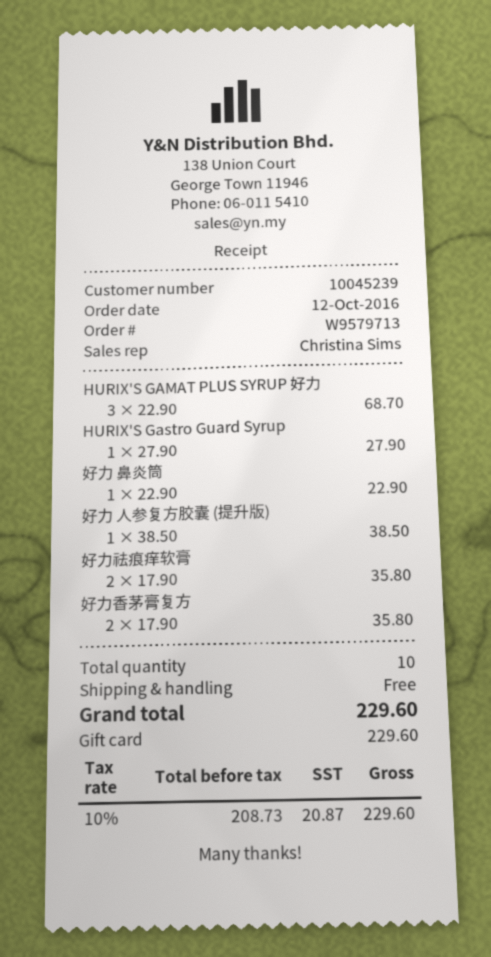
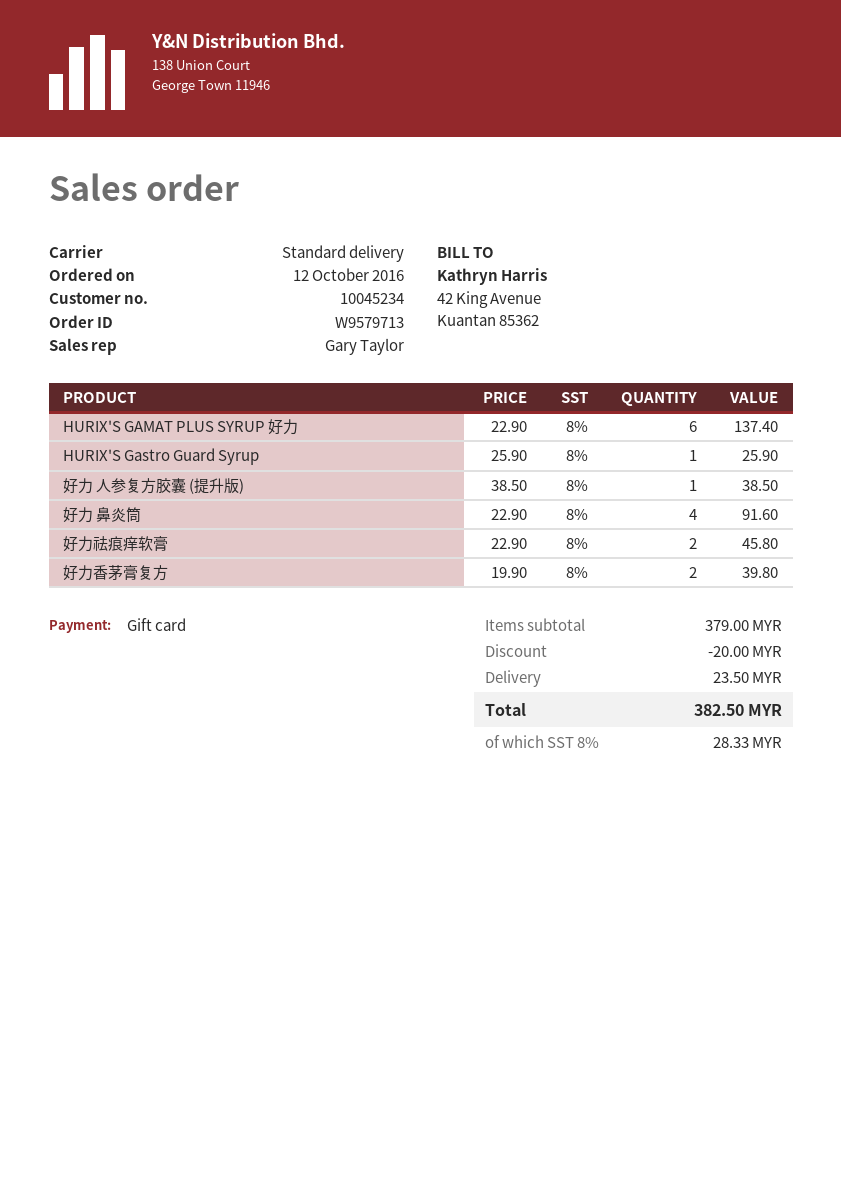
customer number: 10045239 -> 10045234
sales rep: Christina Sims -> Gary Taylor
HURIX'S GAMAT PLUS SYRUP 好力: 3 x 22.90 = 68.70 -> 6 x 22.90 = 137.40
HURIX'S Gastro Guard Syrup: 1 x 27.90 = 27.90 -> 1 x 25.90 = 25.90
好力 鼻炎筒: 1 x 22.90 = 22.90 -> 4 x 22.90 = 91.60
好力祛痕痒软膏: 2 x 17.90 = 35.80 -> 2 x 22.90 = 45.80
好力香茅膏复方: 2 x 17.90 = 35.80 -> 2 x 19.90 = 39.80
discount: none -> 20.00
shipping: 0.00 -> 23.50
tax: 10% = 20.87 -> 8% = 28.33
total: 229.60 -> 382.50

